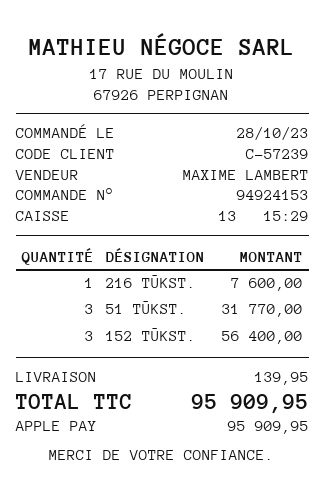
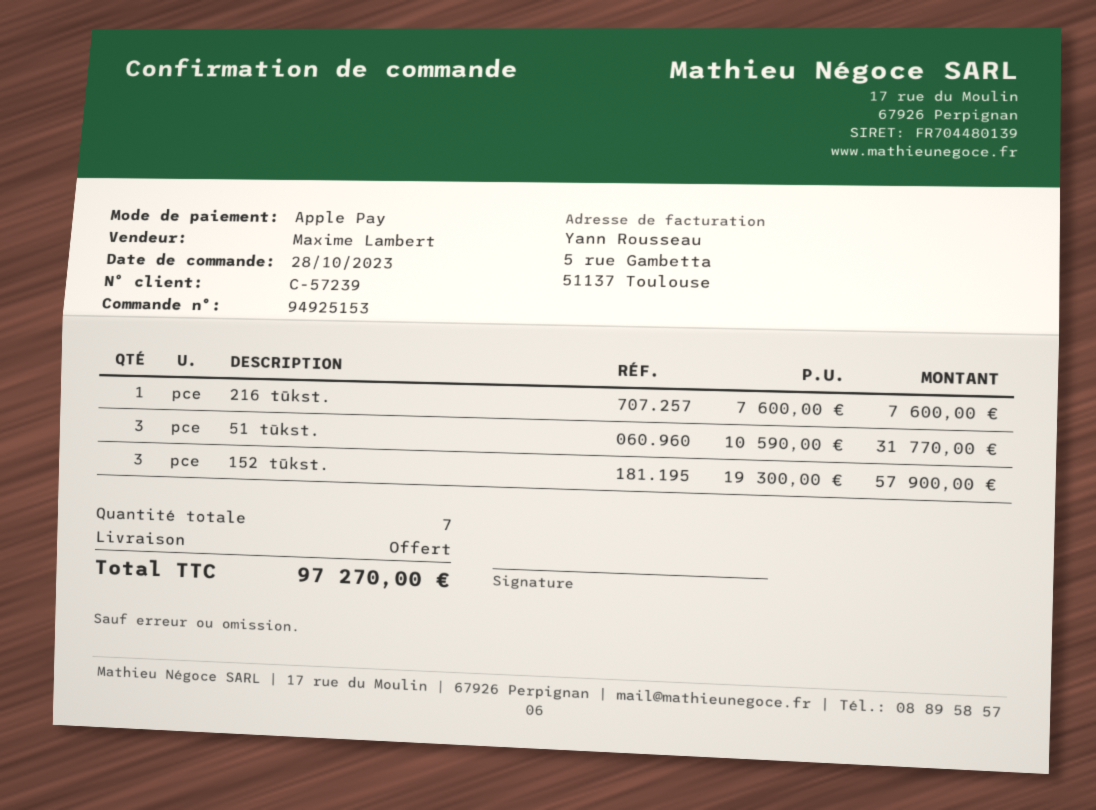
order number: 94924153 -> 94925153
152 TŪKST.: 3 for 56400.00 -> 3 for 57900.00
shipping: 139.95 -> 0.00
total: 95909.95 -> 97270.00

